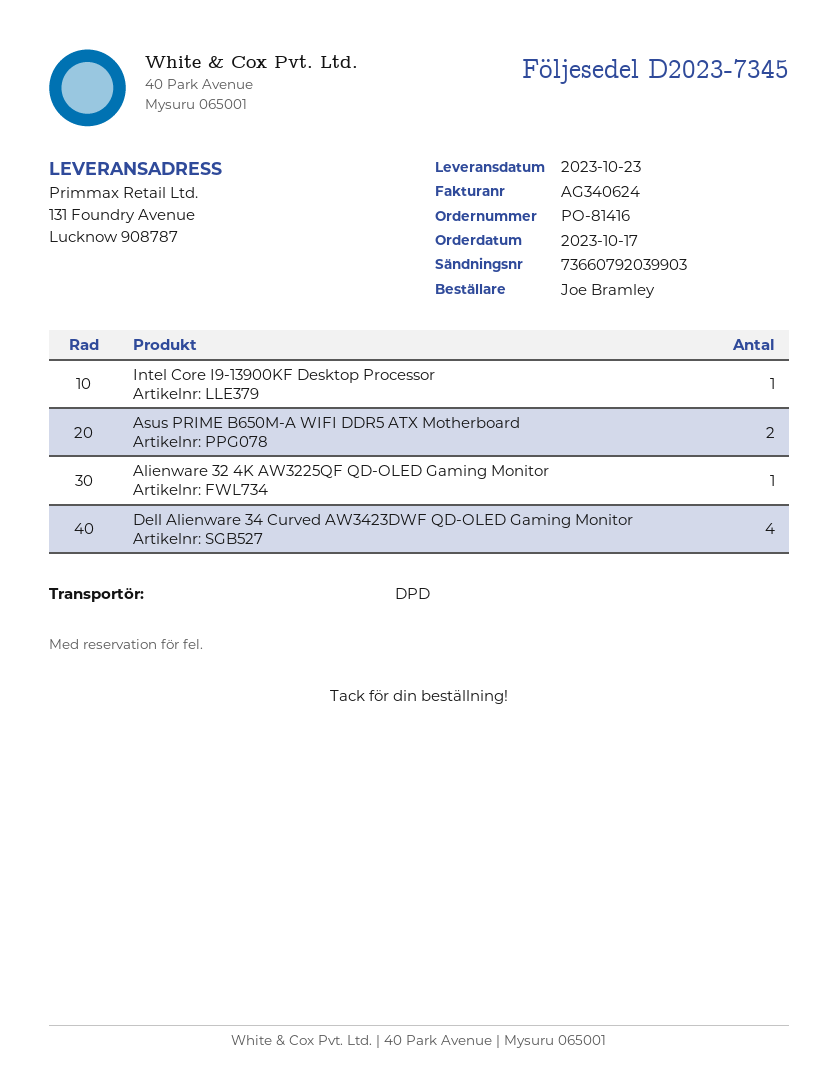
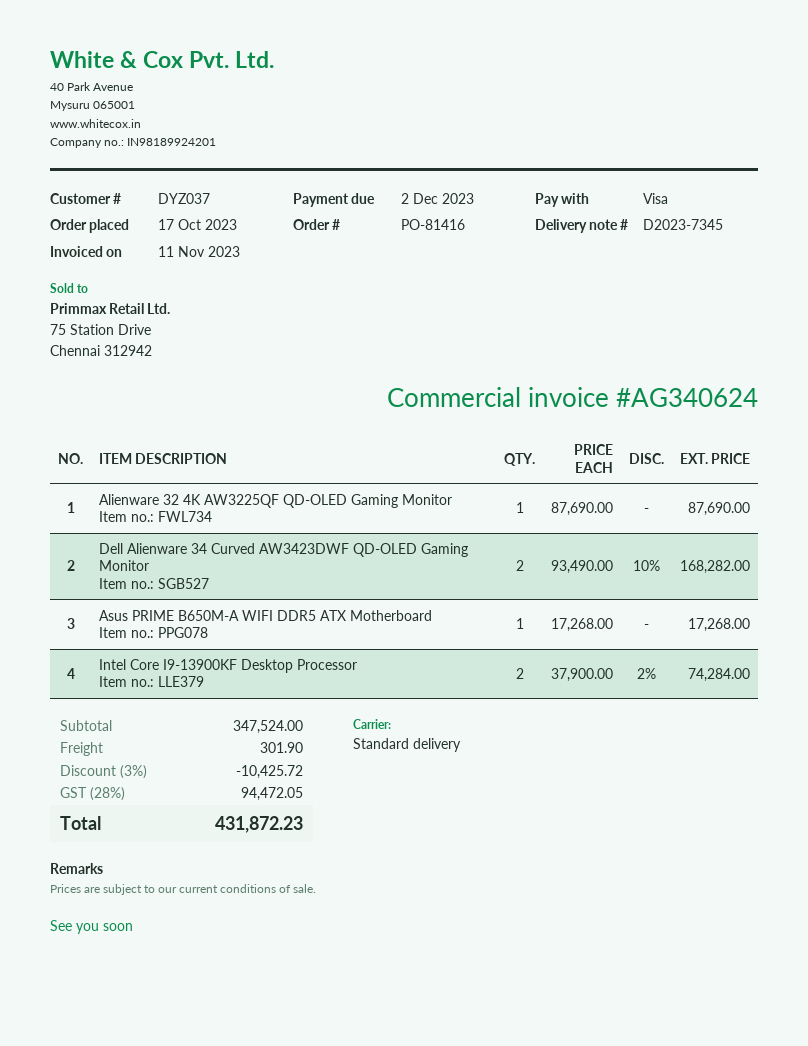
shipping method: DPD -> standard
Intel Core I9-13900KF Desktop Processor: 1 -> 2
Asus PRIME B650M-A WIFI DDR5 ATX Motherboard: 2 -> 1
Dell Alienware 34 Curved AW3423DWF QD-OLED Gaming Monitor: 4 -> 2

